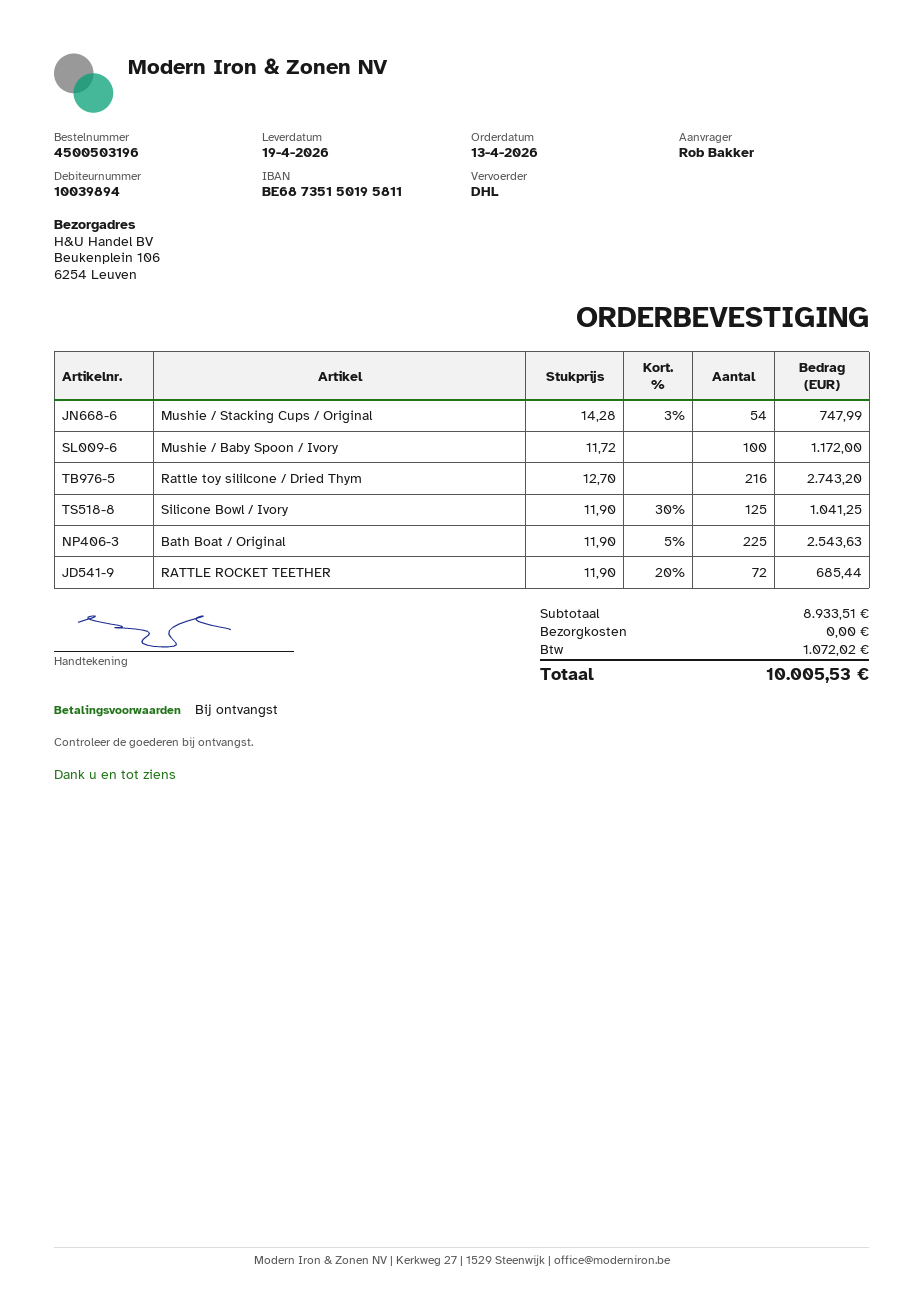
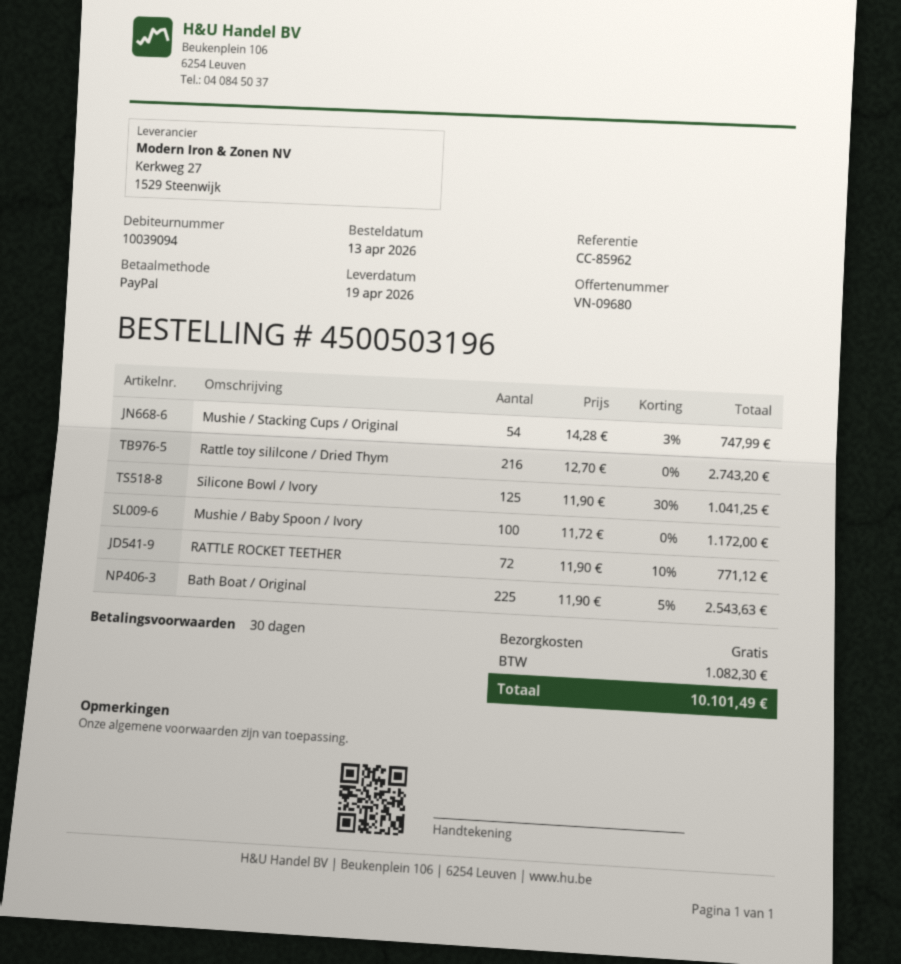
payment terms: on receipt -> 30 days
customer number: 10039894 -> 10039094
RATTLE ROCKET TEETHER: 72 x 11.90 - 20% = 685.44 -> 72 x 11.90 - 10% = 771.12
tax: 1072.02 -> 1082.30
total: 10005.53 -> 10101.49

